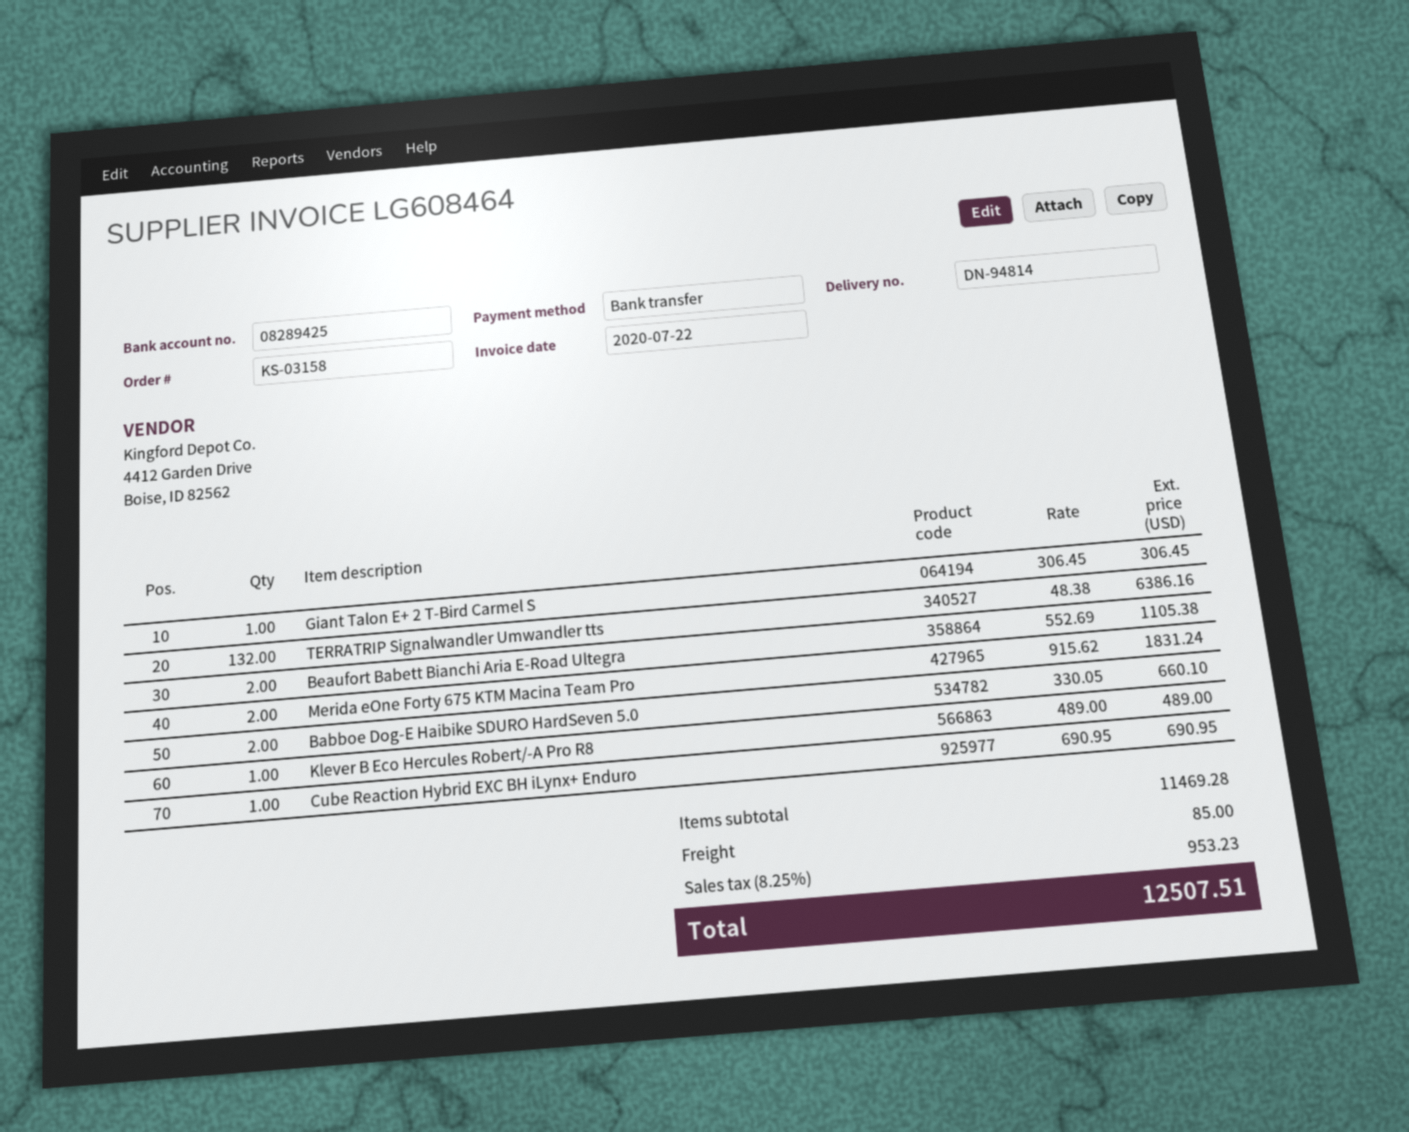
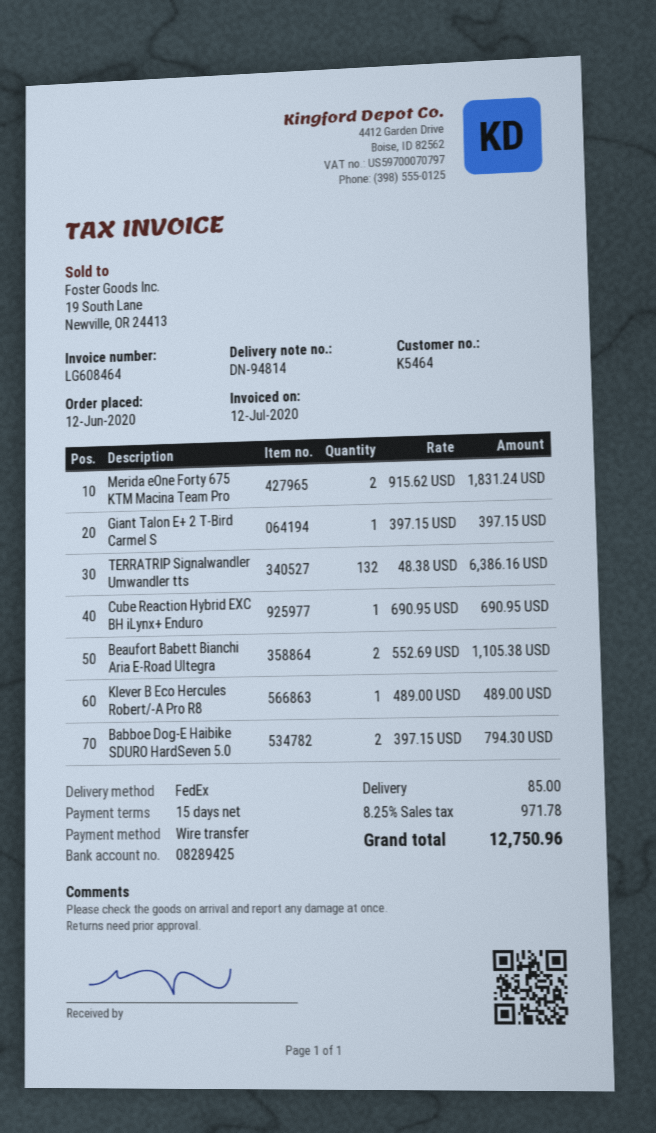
invoice date: 2020-07-22 -> 2020-07-12
Giant Talon E+ 2 T-Bird Carmel S: 1 x 306.45 = 306.45 -> 1 x 397.15 = 397.15
Babboe Dog-E Haibike SDURO HardSeven 5.0: 2 x 330.05 = 660.10 -> 2 x 397.15 = 794.30
tax: 8.25% = 953.23 -> 8.25% = 971.78
total: 12507.51 -> 12750.96

